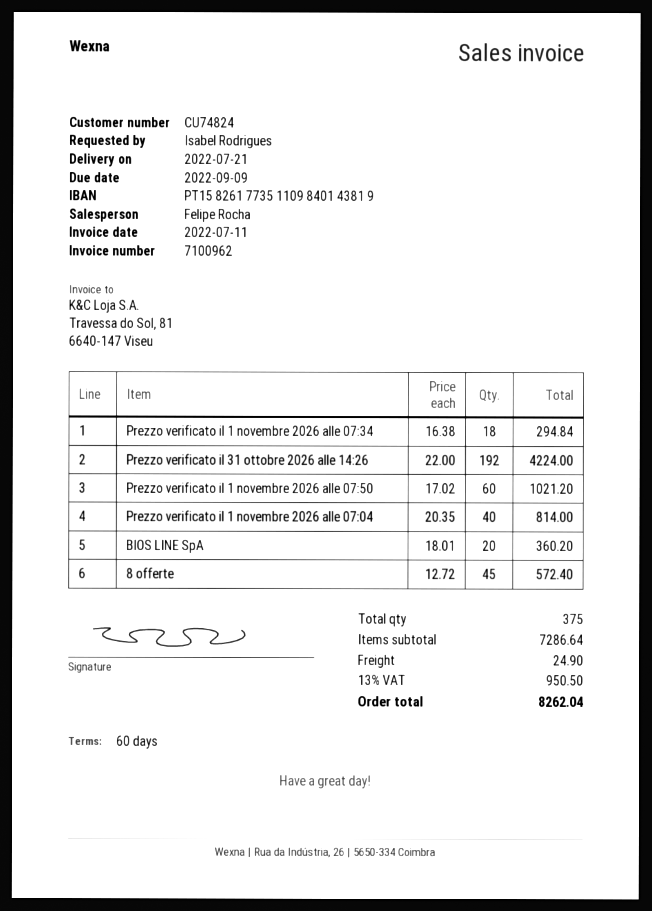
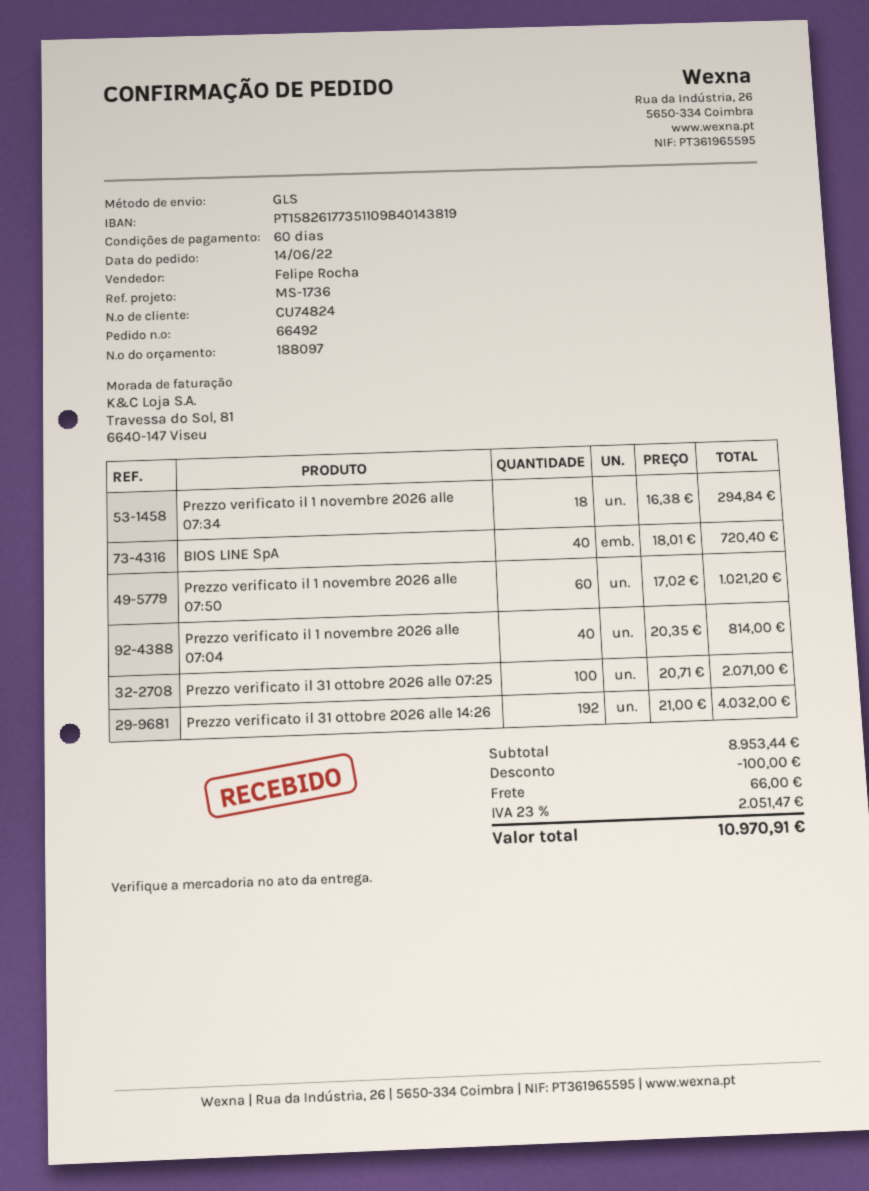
Prezzo verificato il 31 ottobre 2026 alle 14:26: 192 x 22.00 = 4224.00 -> 192 x 21.00 = 4032.00
BIOS LINE SpA: 20 x 18.01 = 360.20 -> 40 x 18.01 = 720.40
8 offerte: 45 x 12.72 = 572.40 -> none
Prezzo verificato il 31 ottobre 2026 alle 07:25: none -> 100 x 20.71 = 2071.00
subtotal: 7286.64 -> 8953.44
discount: none -> 100.00
shipping: 24.90 -> 66.00
tax: 13% = 950.50 -> 23% = 2051.47
total: 8262.04 -> 10970.91

